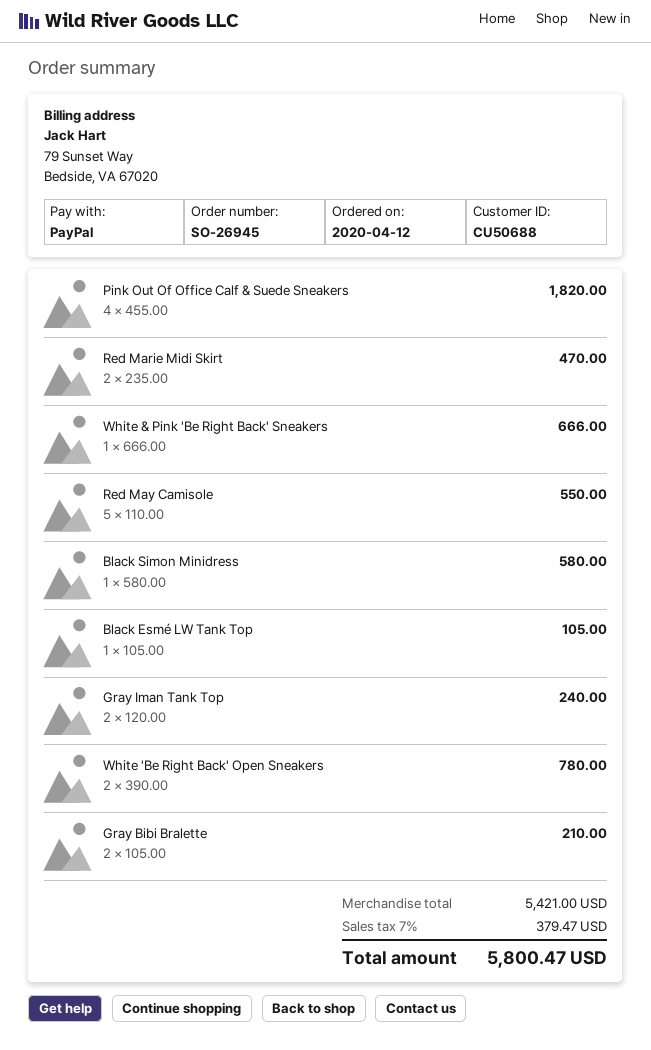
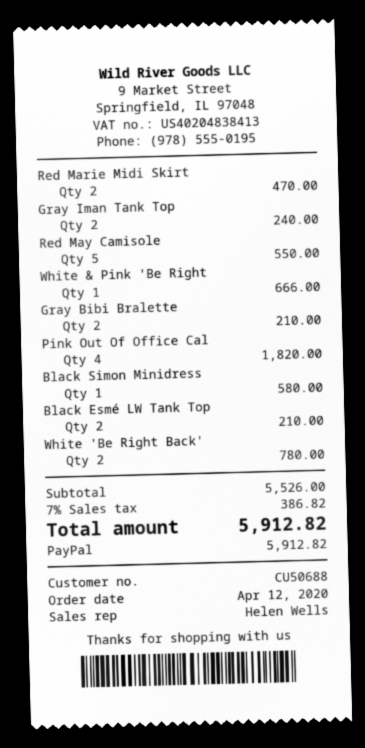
Black Esmé LW Tank Top: 1 for 105.00 -> 2 for 210.00
subtotal: 5421.00 -> 5526.00
tax: 7% = 379.47 -> 7% = 386.82
total: 5800.47 -> 5912.82

